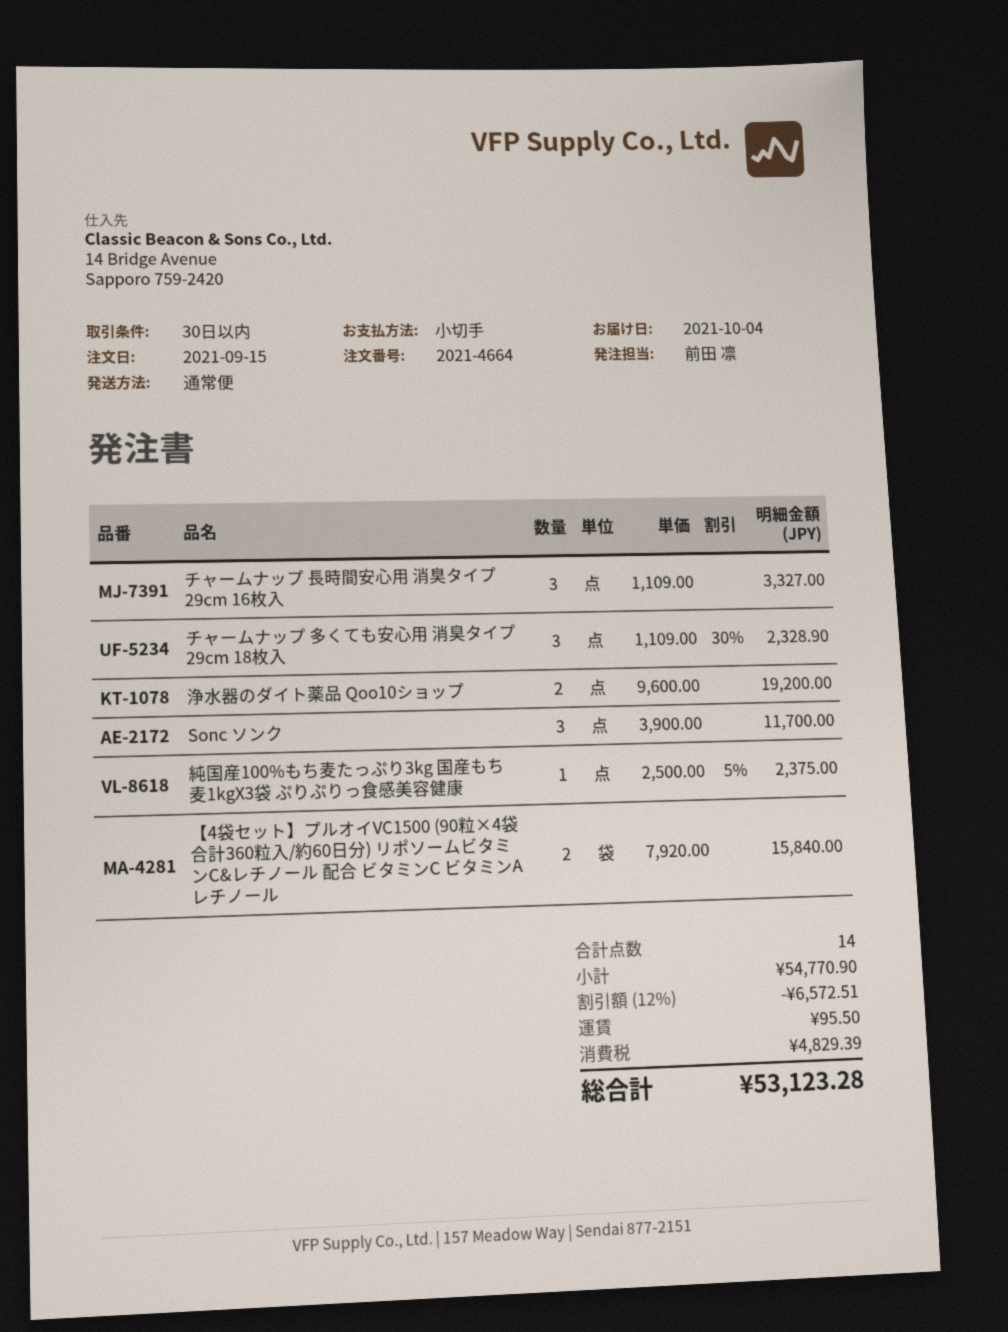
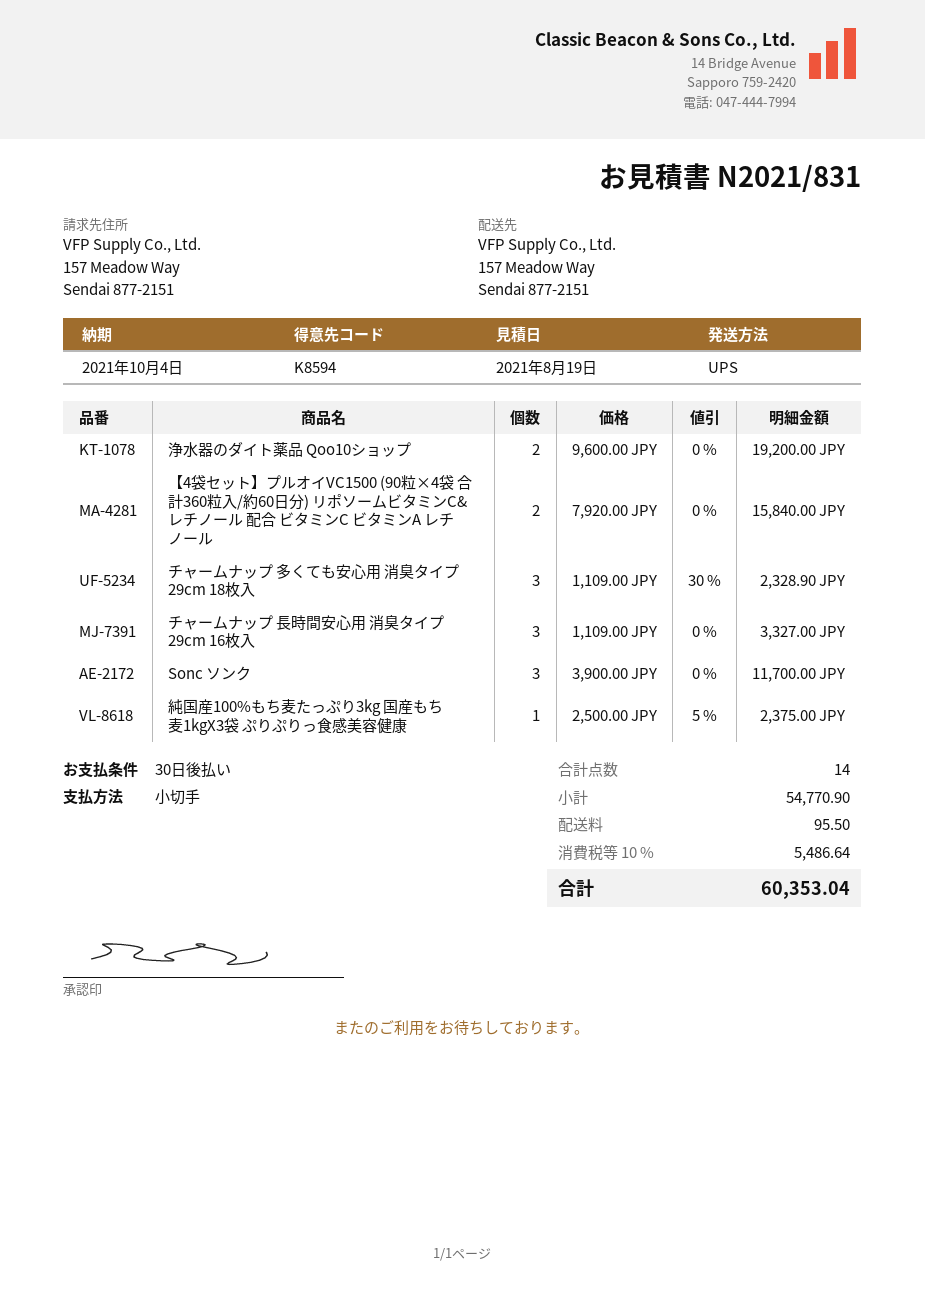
shipping method: standard -> UPS
discount: 12% = 6572.51 -> none
tax: 4829.39 -> 5486.64
total: 53123.28 -> 60353.04

